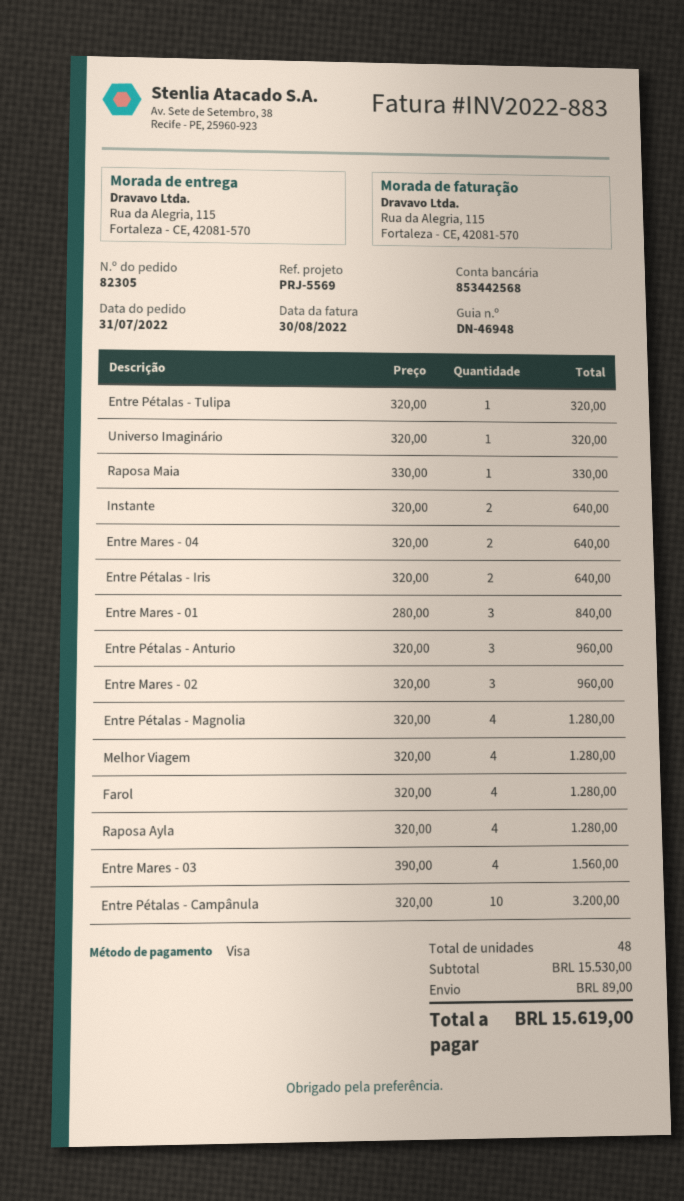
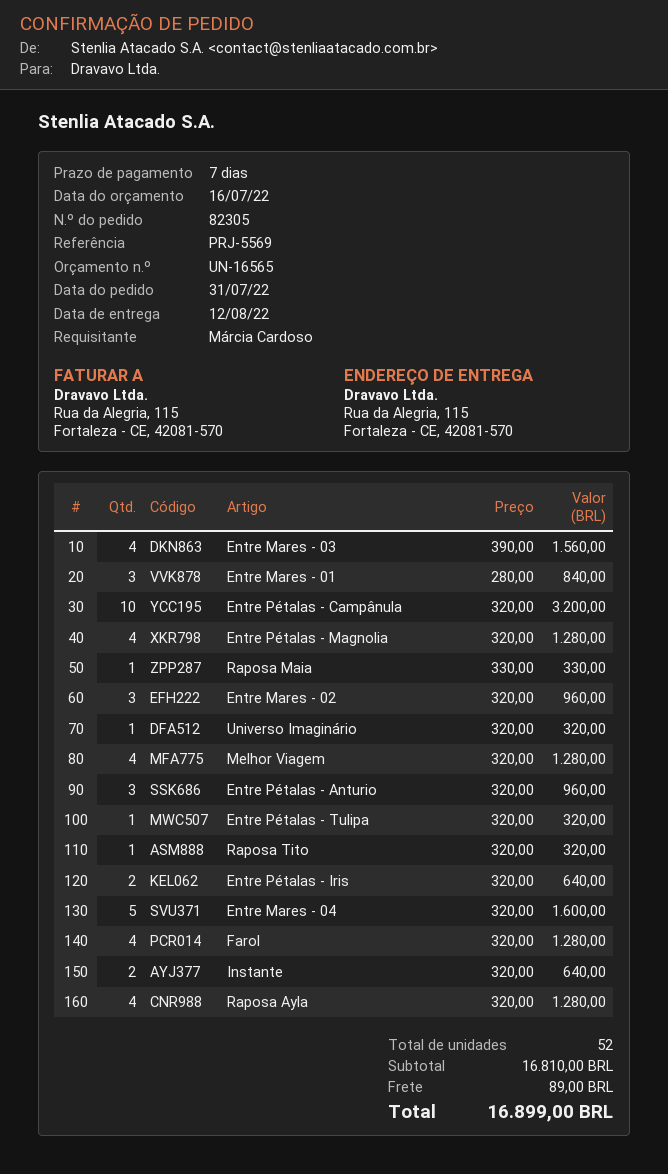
Entre Mares - 04: 2 x 320.00 = 640.00 -> 5 x 320.00 = 1600.00
Raposa Tito: none -> 1 x 320.00 = 320.00
total quantity: 48 -> 52
subtotal: 15530.00 -> 16810.00
total: 15619.00 -> 16899.00

